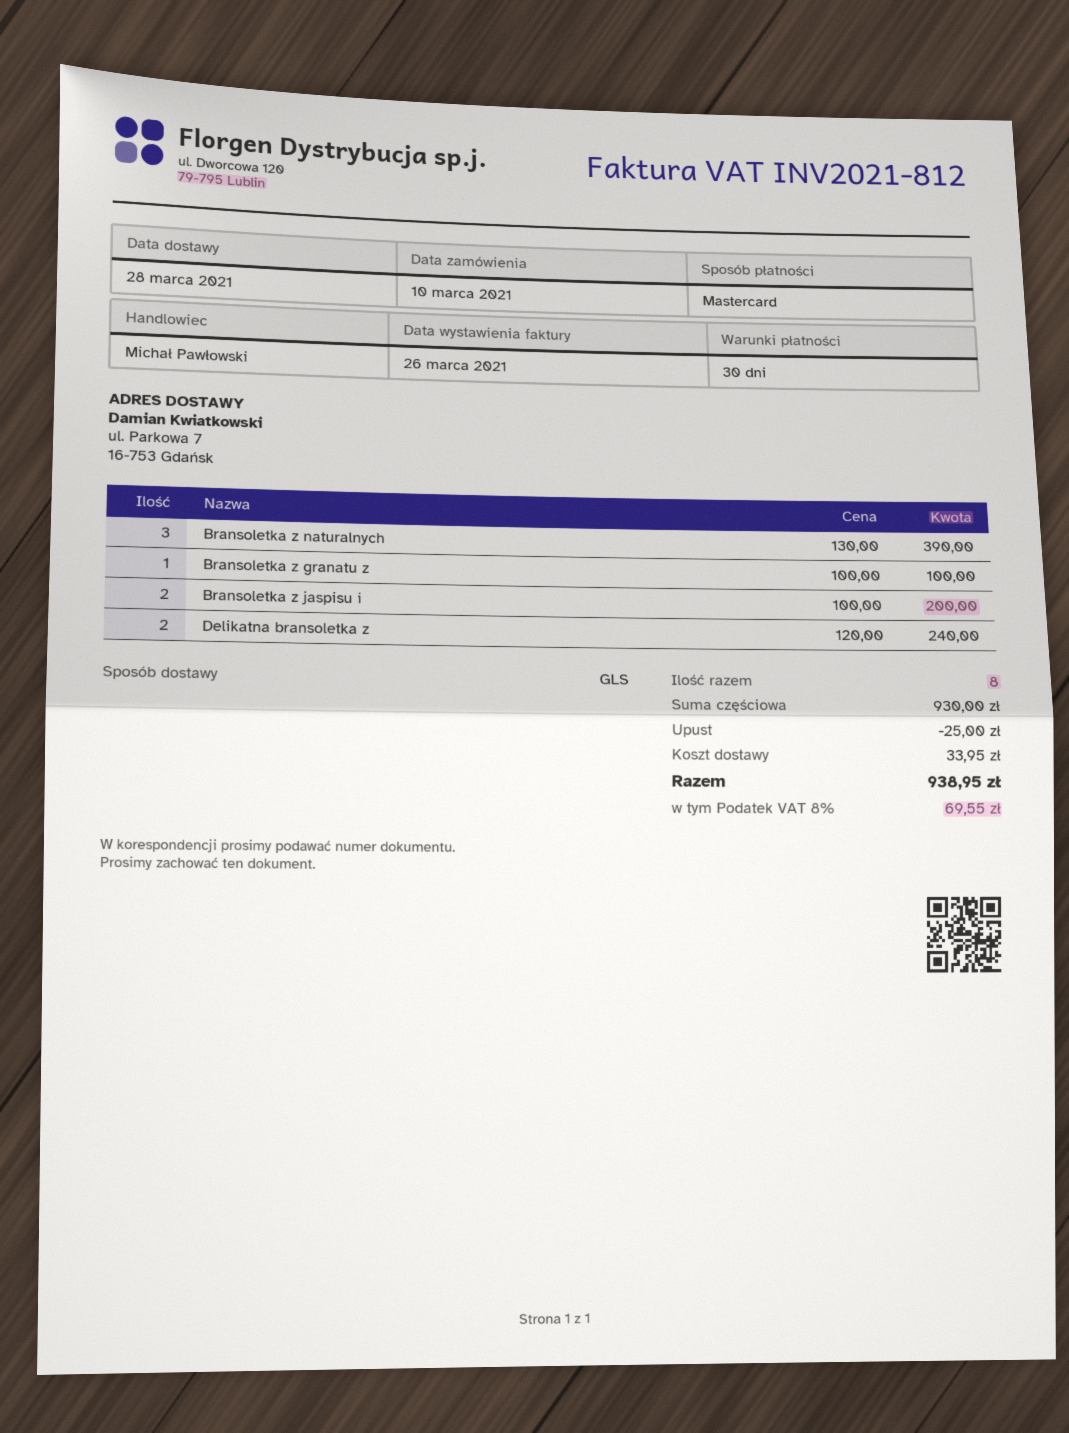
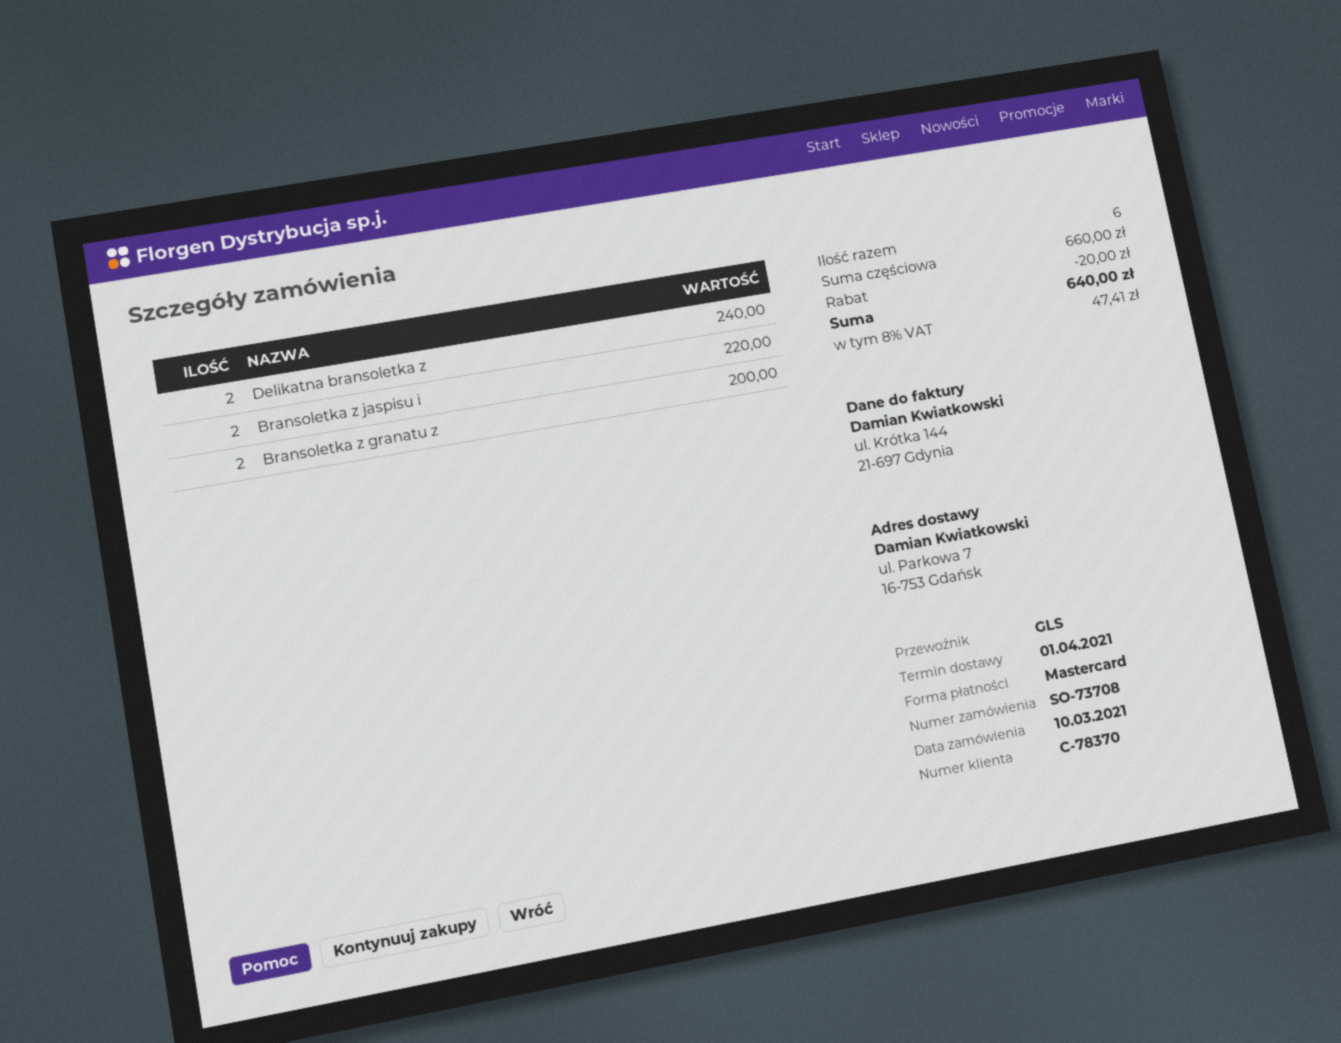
delivery date: 2021-03-28 -> 2021-04-01
Bransoletka z naturalnych: 3 for 390.00 -> none
Bransoletka z granatu z: 1 for 100.00 -> 2 for 200.00
Bransoletka z jaspisu i: 2 for 200.00 -> 2 for 220.00
total quantity: 8 -> 6
subtotal: 930.00 -> 660.00
discount: 25.00 -> 20.00
shipping: 33.95 -> none
tax: 8% = 69.55 -> 8% = 47.41
total: 938.95 -> 640.00

